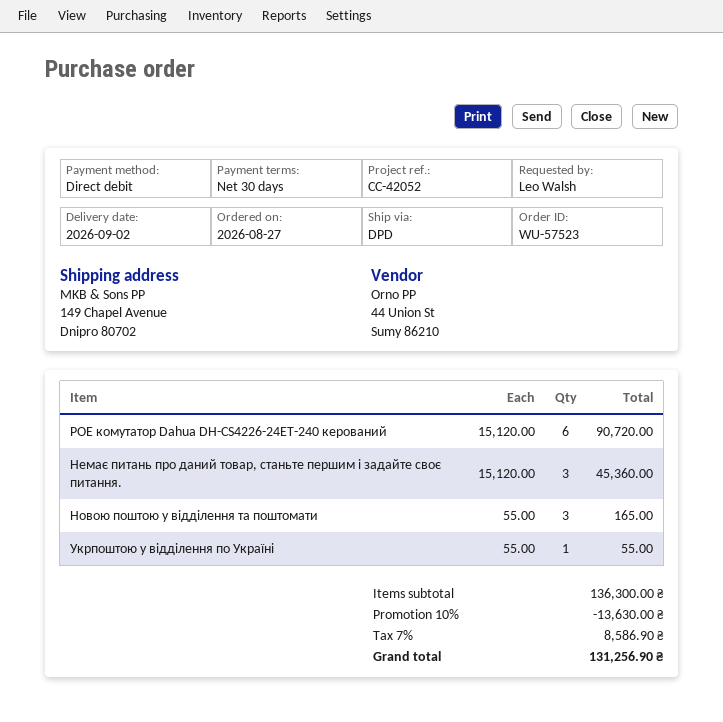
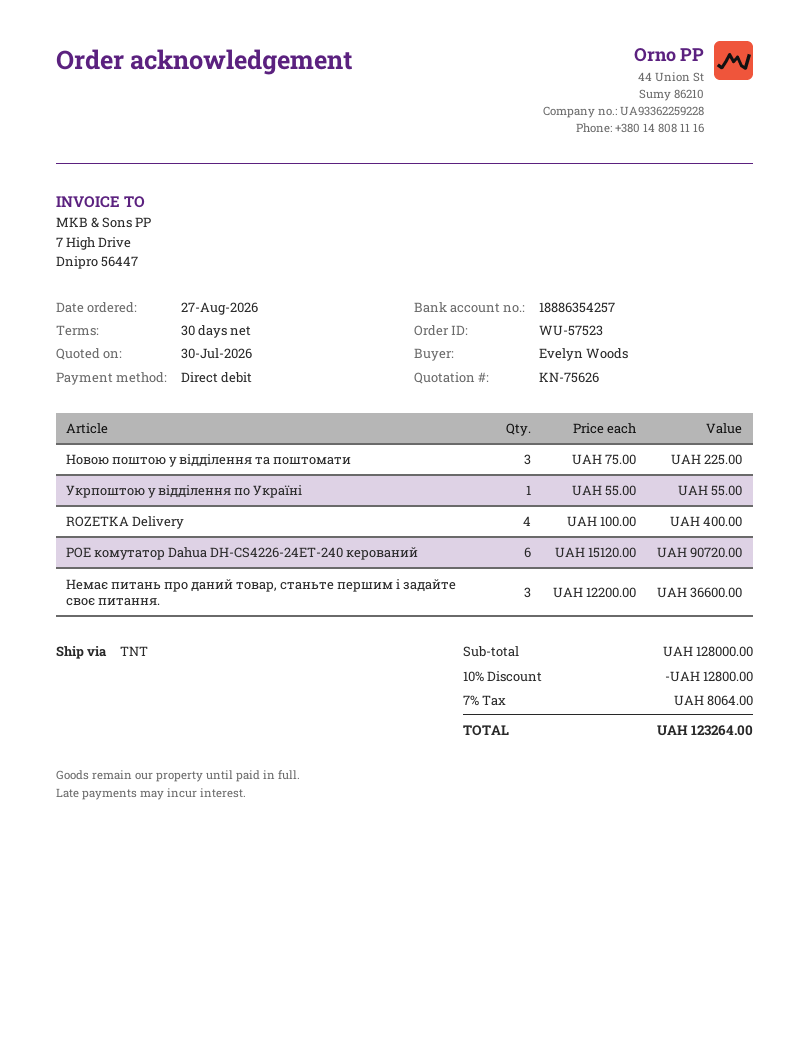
ordered by: Leo Walsh -> Evelyn Woods
shipping method: DPD -> TNT
Немає питань про даний товар, станьте першим і задайте своє питання.: 3 x 15120.00 = 45360.00 -> 3 x 12200.00 = 36600.00
Новою поштою у відділення та поштомати: 3 x 55.00 = 165.00 -> 3 x 75.00 = 225.00
ROZETKA Delivery: none -> 4 x 100.00 = 400.00
subtotal: 136300.00 -> 128000.00
discount: 10% = 13630.00 -> 10% = 12800.00
tax: 7% = 8586.90 -> 7% = 8064.00
total: 131256.90 -> 123264.00

